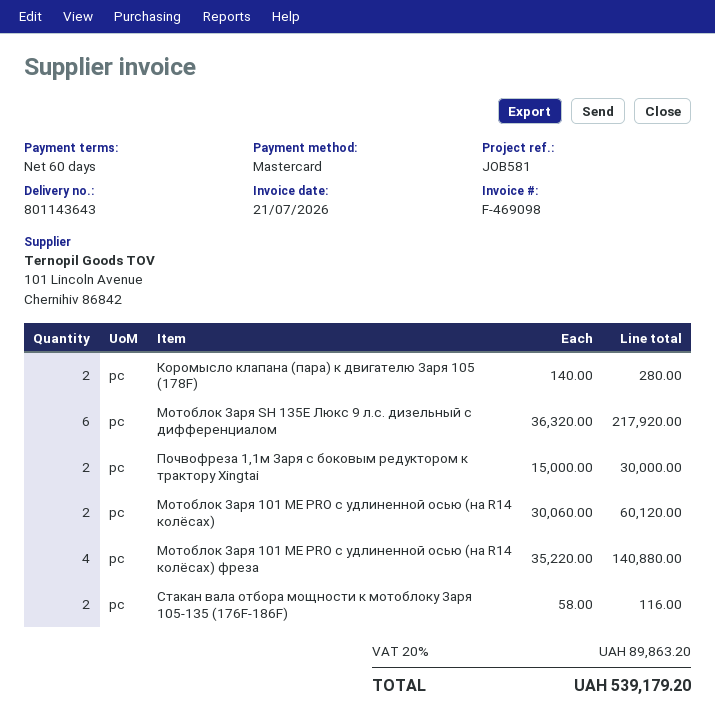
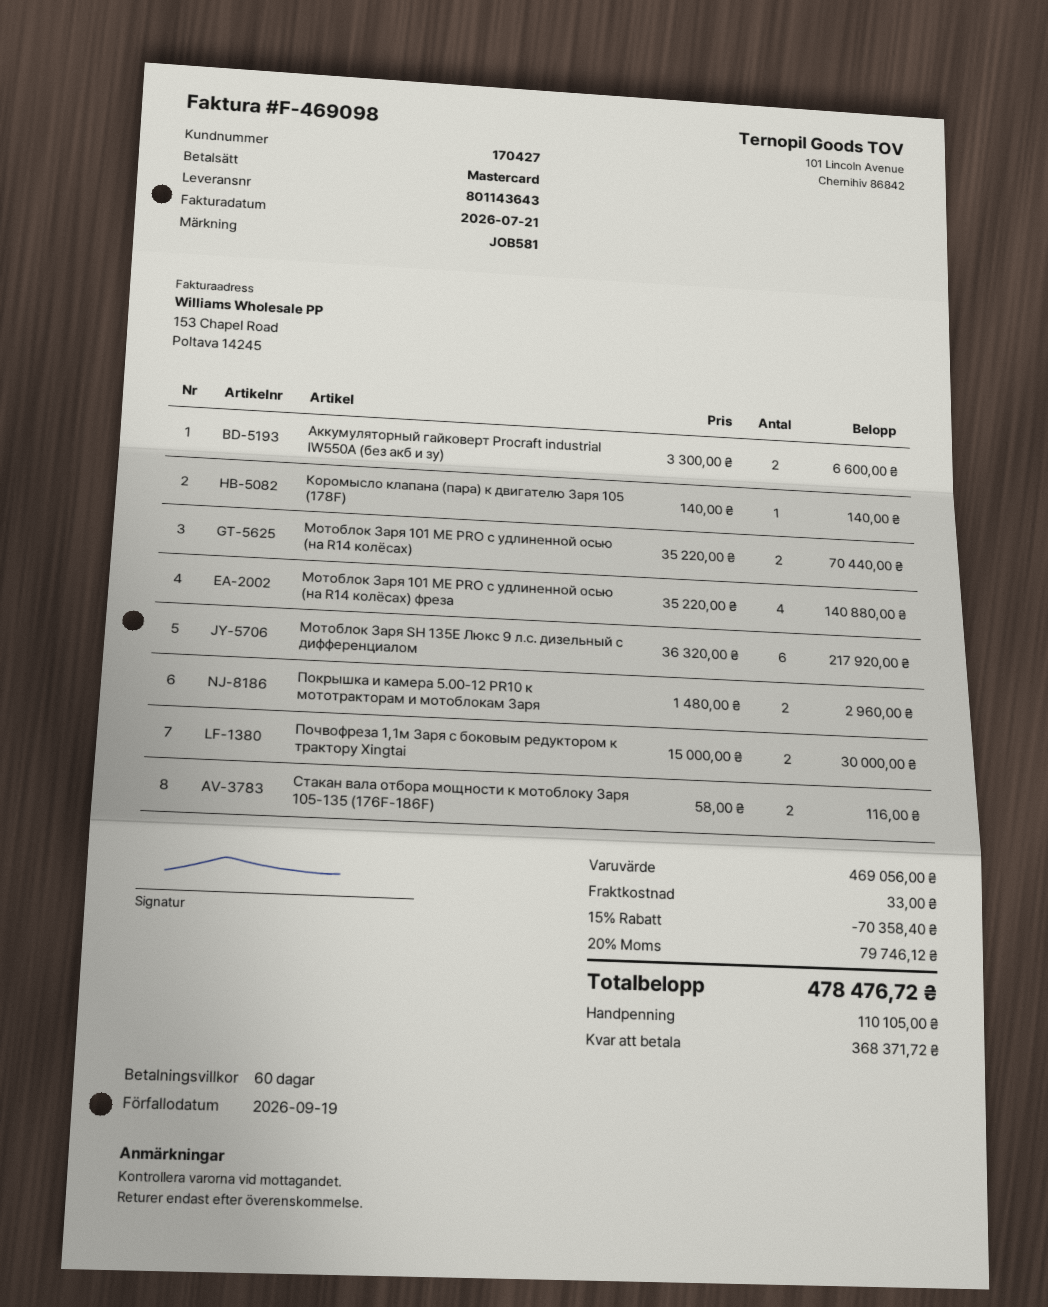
Коромысло клапана (пара) к двигателю Заря 105 (178F): 2 x 140.00 = 280.00 -> 1 x 140.00 = 140.00
Мотоблок Заря 101 МЕ PRO с удлиненной осью (на R14 колёсах): 2 x 30060.00 = 60120.00 -> 2 x 35220.00 = 70440.00
Аккумуляторный гайковерт Procraft industrial IW550A (без акб и зу): none -> 2 x 3300.00 = 6600.00
Покрышка и камера 5.00-12 PR10 к мототракторам и мотоблокам Заря: none -> 2 x 1480.00 = 2960.00
discount: none -> 15% = 70358.40
shipping: none -> 33.00
tax: 20% = 89863.20 -> 20% = 79746.12
total: 539179.20 -> 478476.72

